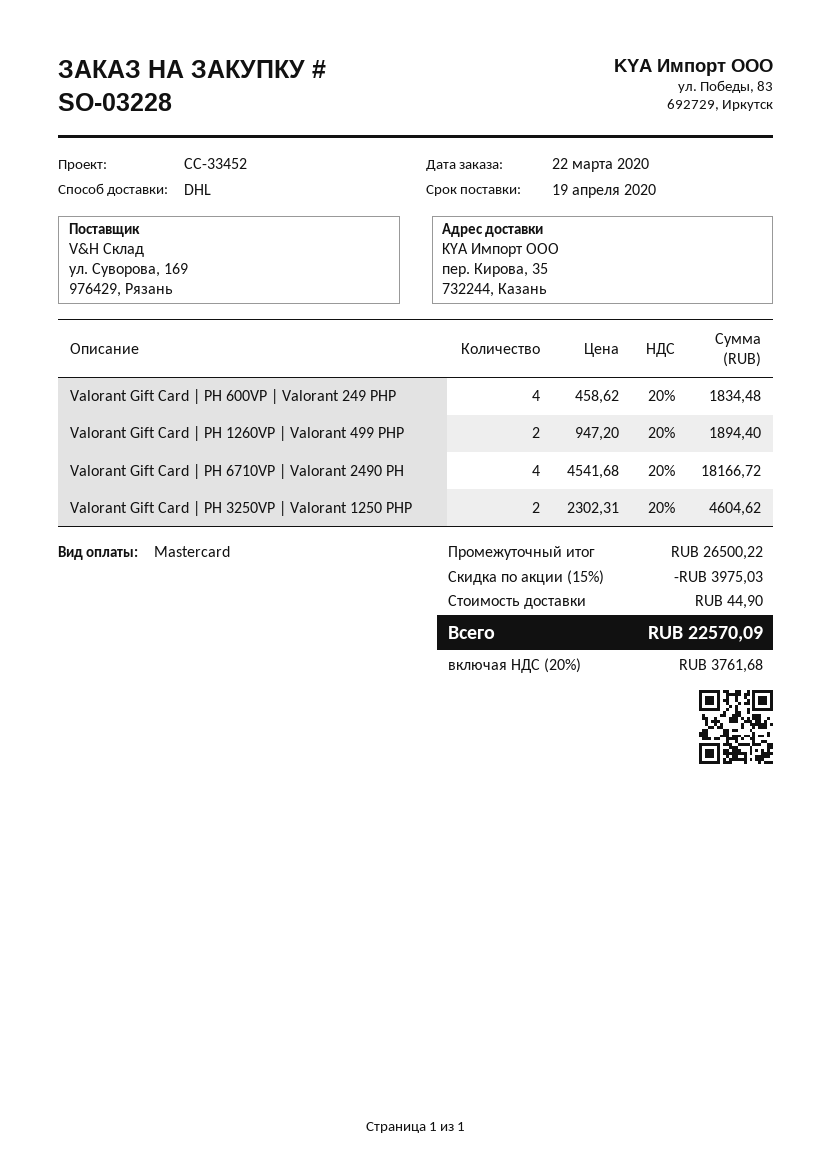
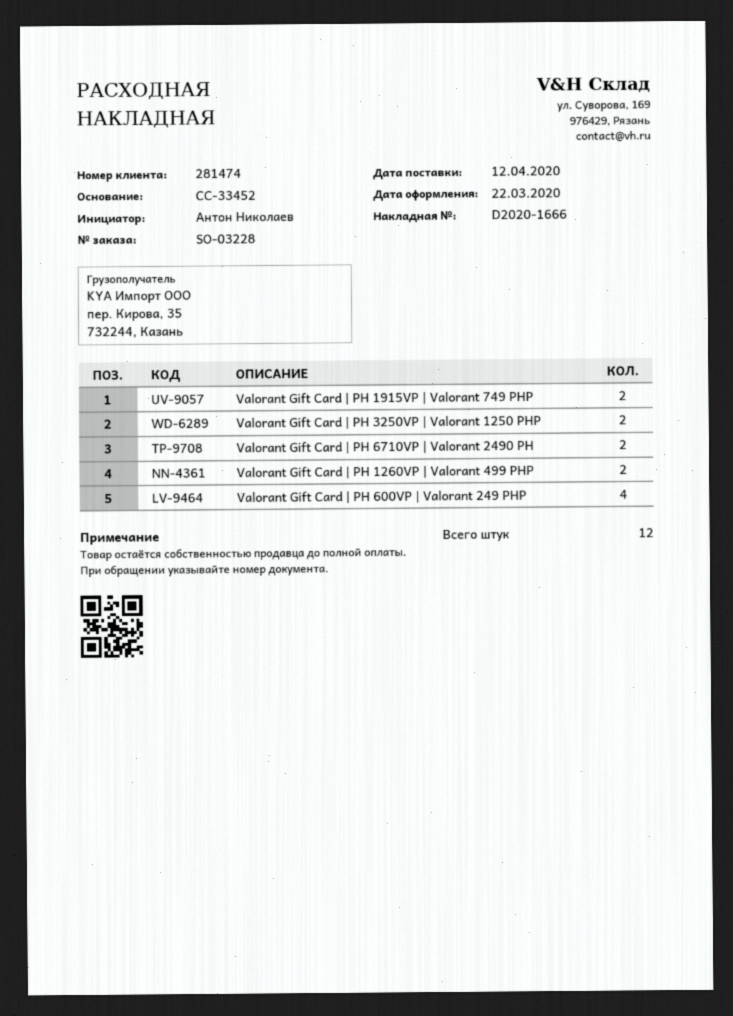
delivery date: 2020-04-19 -> 2020-04-12
Valorant Gift Card | PH 6710VP | Valorant 2490 PH: 4 -> 2
Valorant Gift Card | PH 1915VP | Valorant 749 PHP: none -> 2

